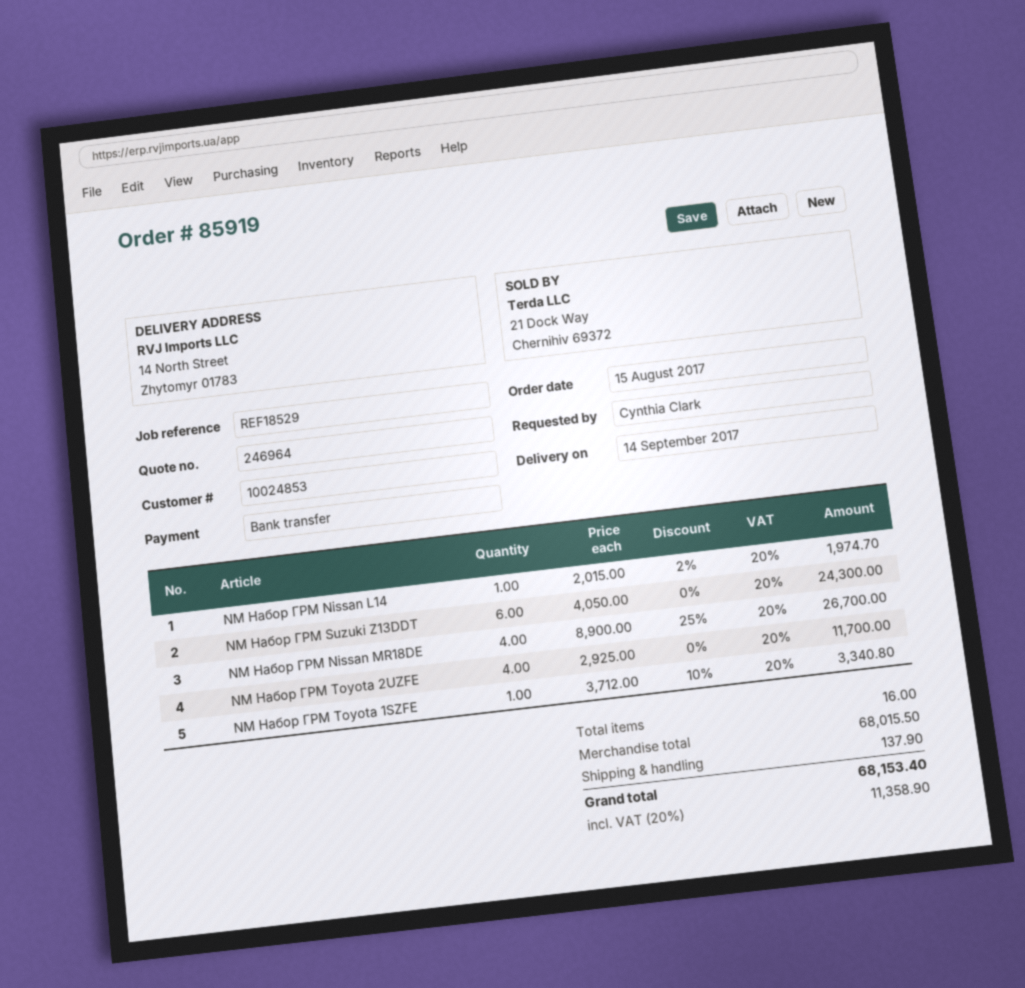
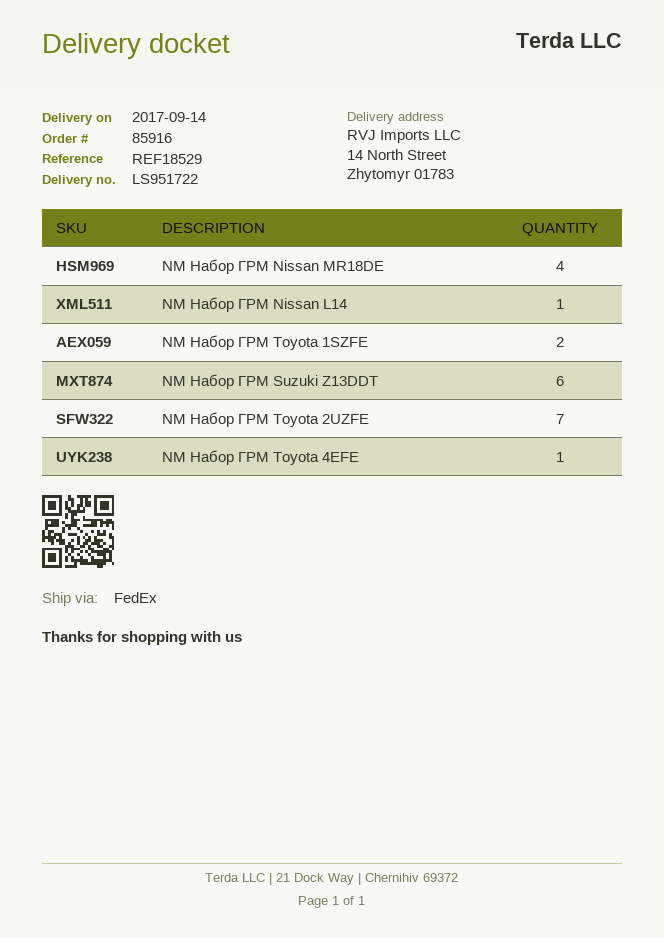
order number: 85919 -> 85916
NM Набор ГРМ Toyota 2UZFE: 4 -> 7
NM Набор ГРМ Toyota 1SZFE: 1 -> 2
NM Набор ГРМ Toyota 4EFE: none -> 1

